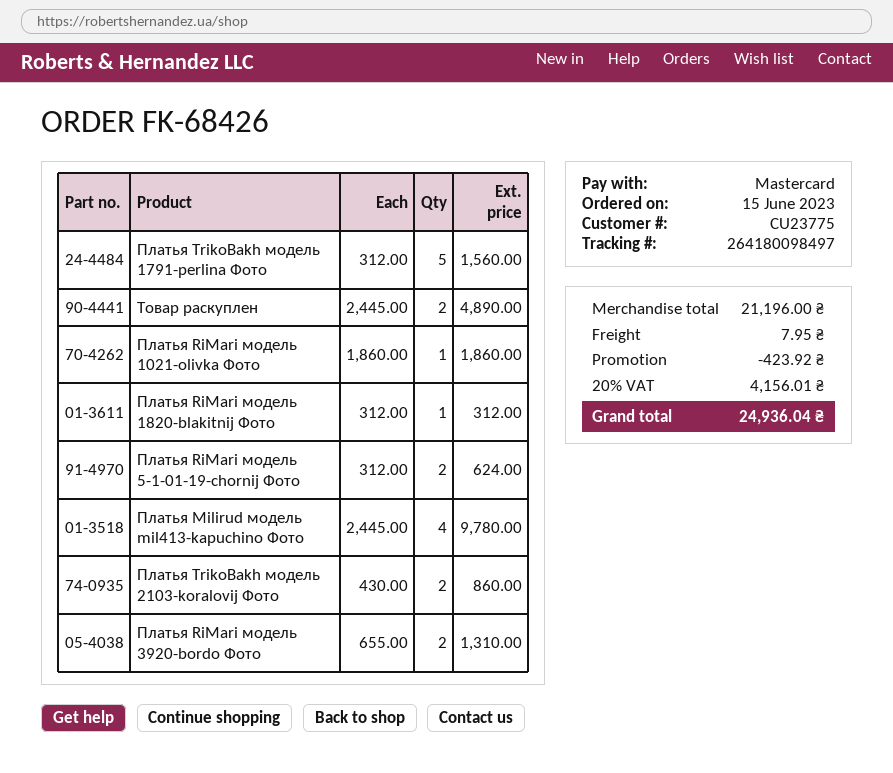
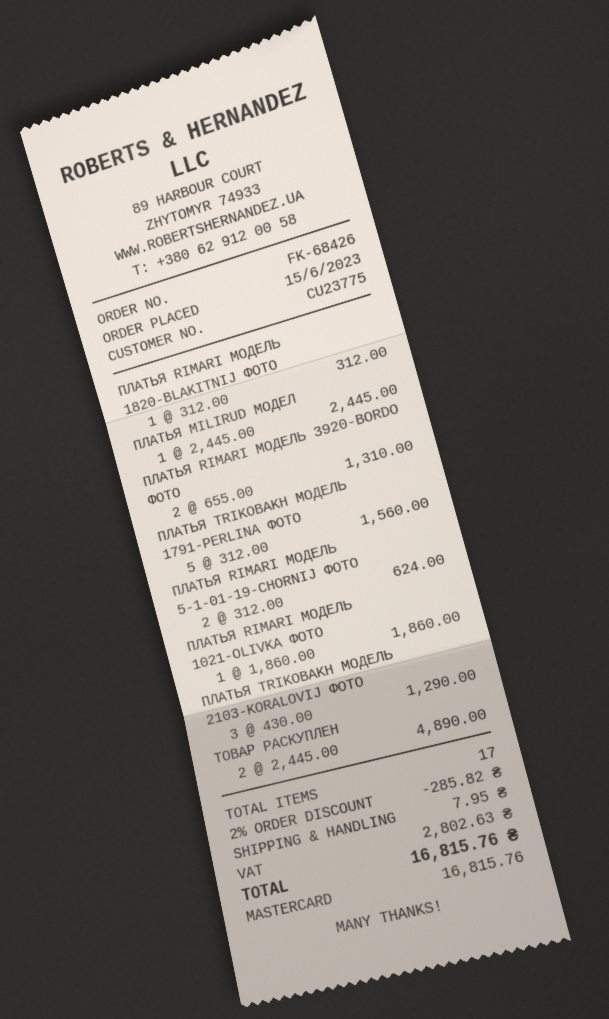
Платья Milirud модель mil413-kapuchino Фото: 4 x 2445.00 = 9780.00 -> 1 x 2445.00 = 2445.00
Платья TrikoBakh модель 2103-koralovij Фото: 2 x 430.00 = 860.00 -> 3 x 430.00 = 1290.00
discount: 423.92 -> 285.82
tax: 4156.01 -> 2802.63
total: 24936.04 -> 16815.76

